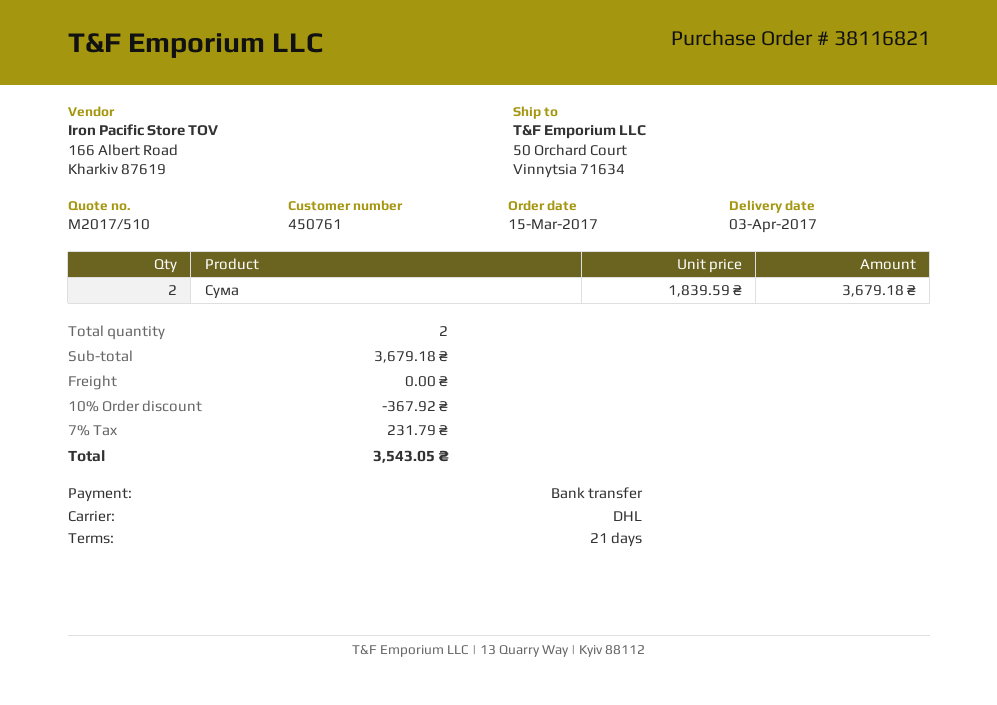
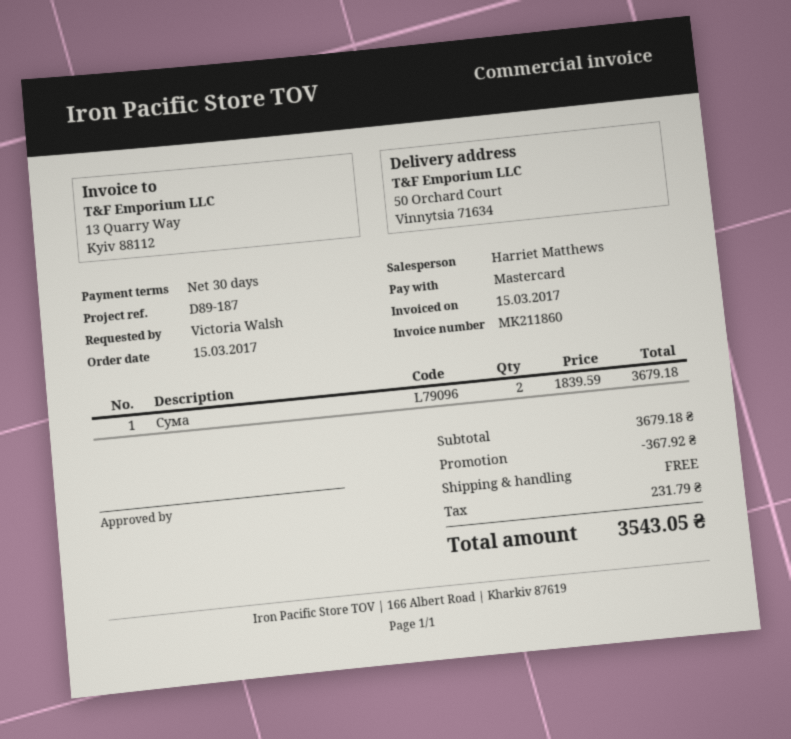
payment terms: 21 days -> 30 days
payment method: bank transfer -> Mastercard

